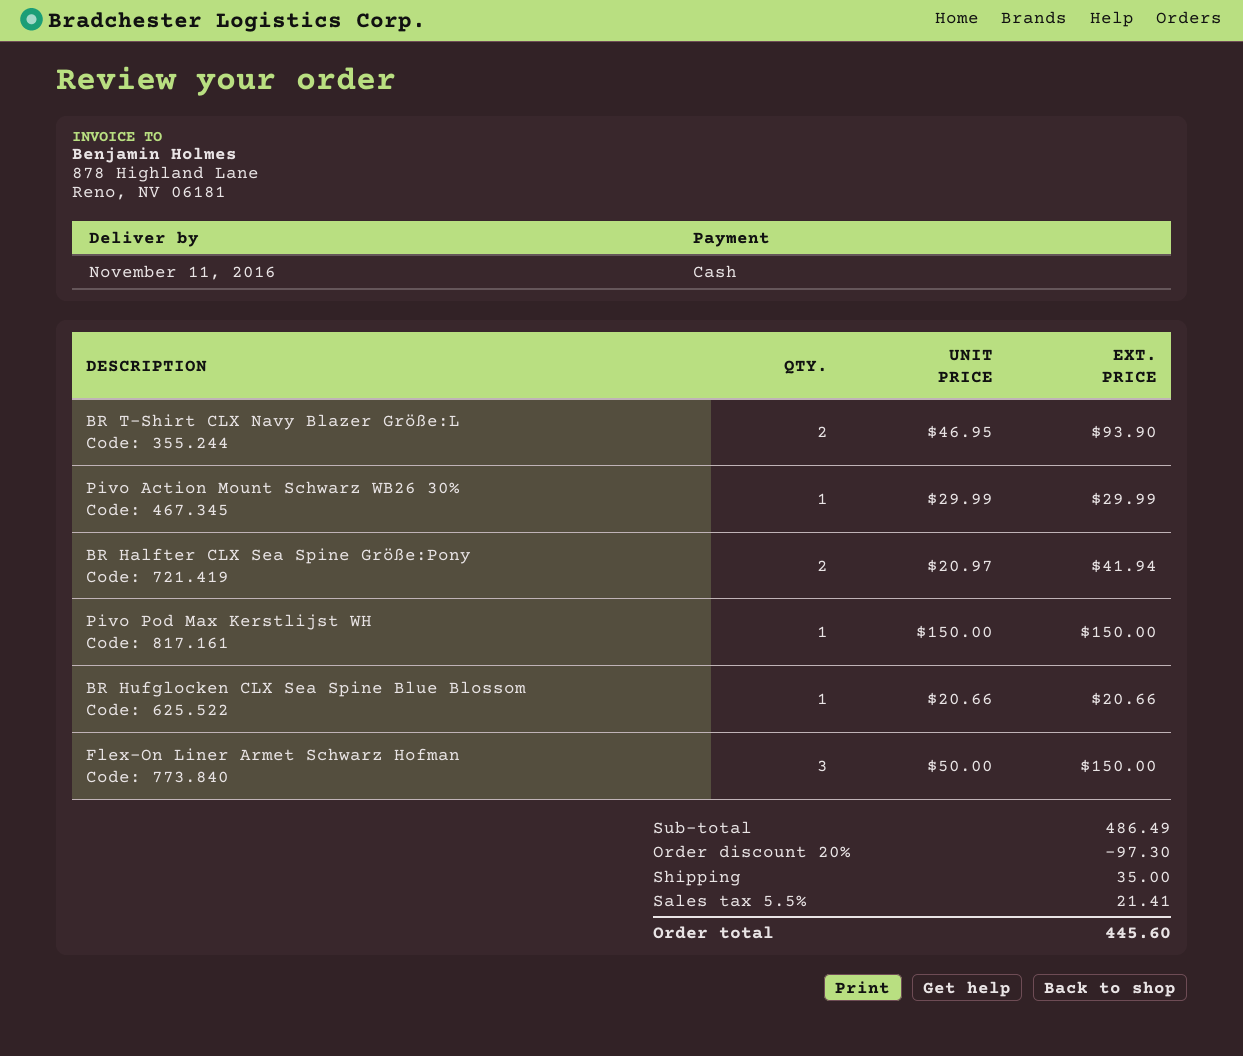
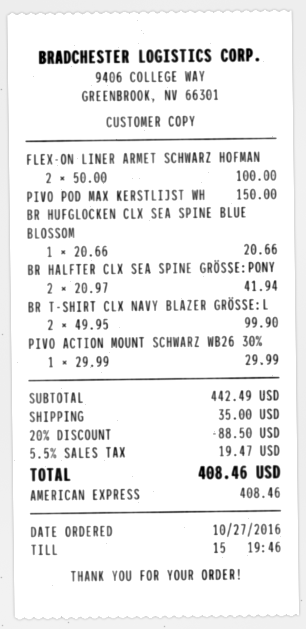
payment method: cash -> American Express
BR T-Shirt CLX Navy Blazer Größe:L: 2 x 46.95 = 93.90 -> 2 x 49.95 = 99.90
Flex-On Liner Armet Schwarz Hofman: 3 x 50.00 = 150.00 -> 2 x 50.00 = 100.00
subtotal: 486.49 -> 442.49
discount: 20% = 97.30 -> 20% = 88.50
tax: 5.5% = 21.41 -> 5.5% = 19.47
total: 445.60 -> 408.46

